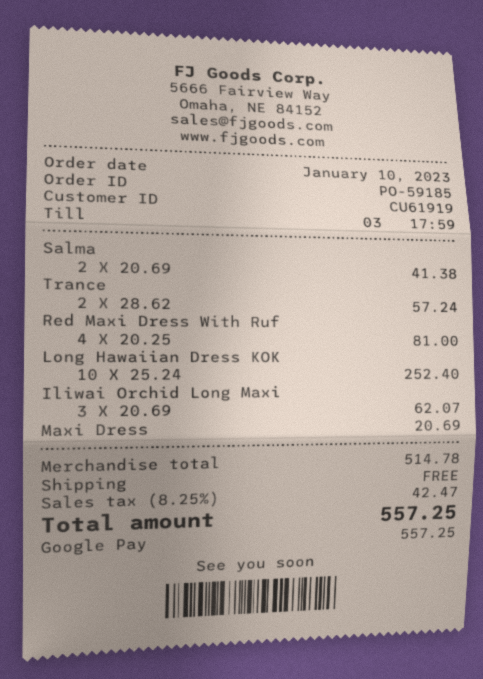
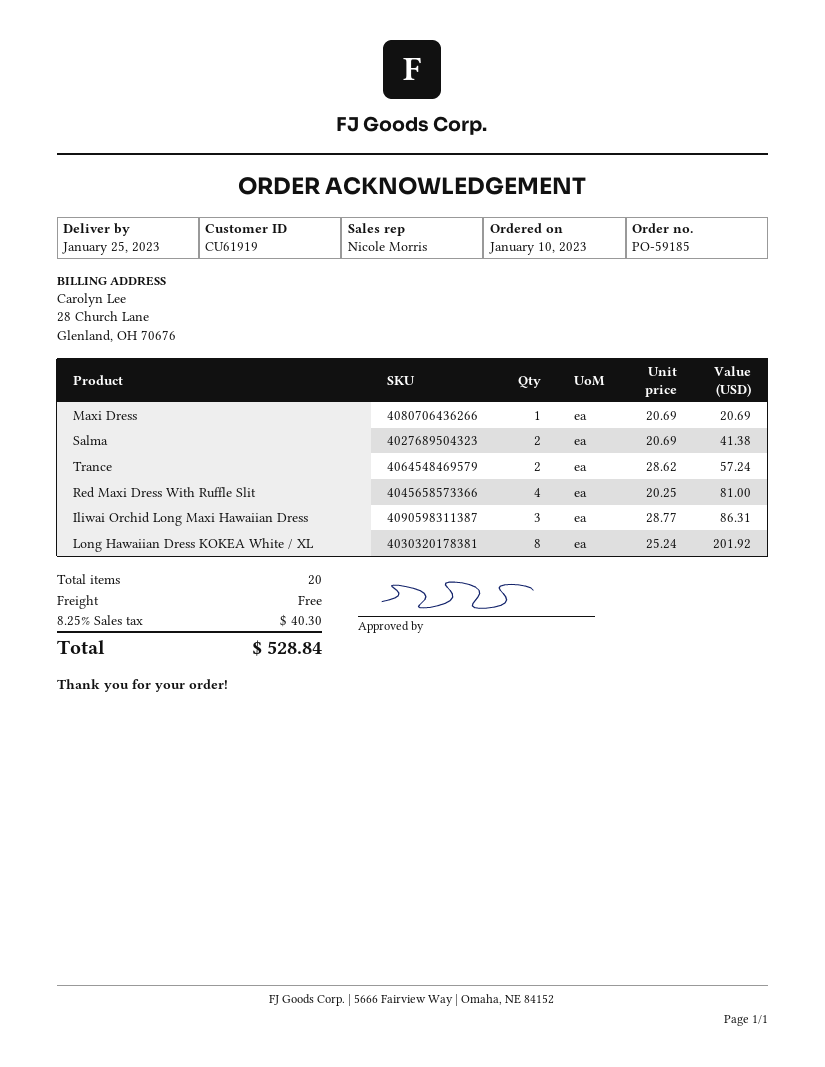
Long Hawaiian Dress KOK: 10 x 25.24 = 252.40 -> 8 x 25.24 = 201.92
Iliwai Orchid Long Maxi: 3 x 20.69 = 62.07 -> 3 x 28.77 = 86.31
tax: 8.25% = 42.47 -> 8.25% = 40.30
total: 557.25 -> 528.84

